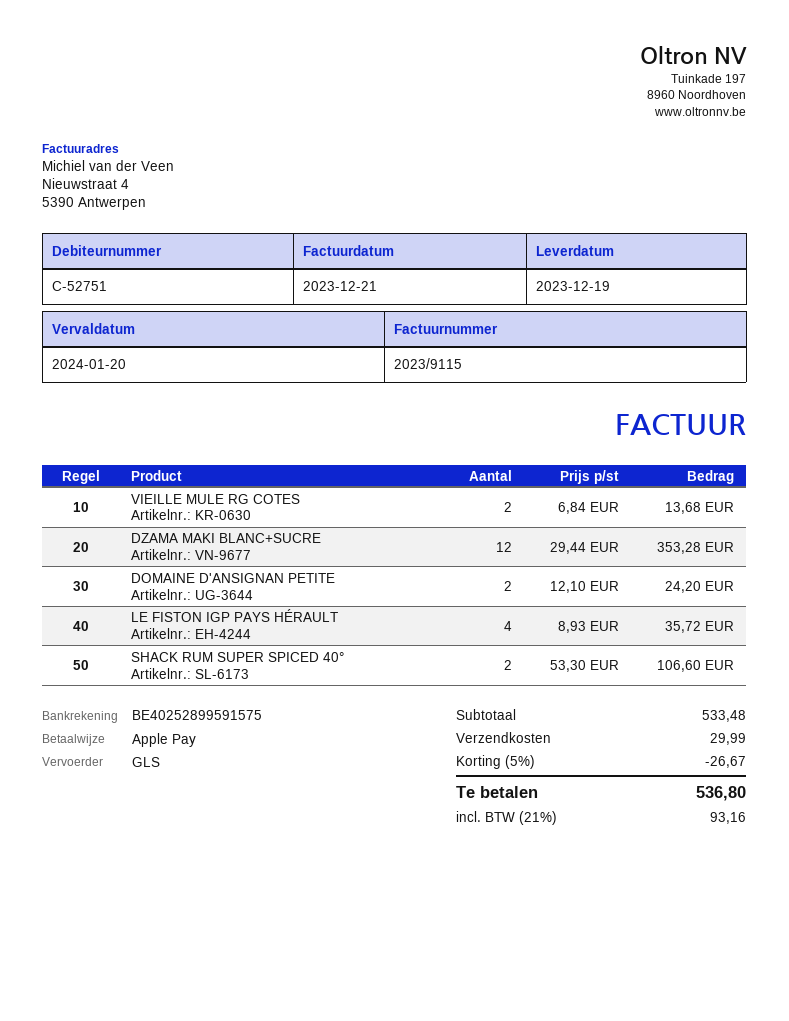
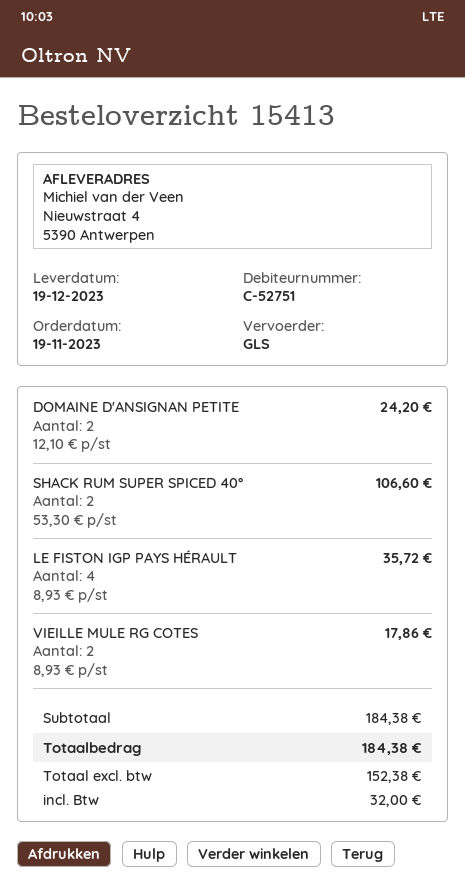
VIEILLE MULE RG COTES: 2 x 6.84 = 13.68 -> 2 x 8.93 = 17.86
DZAMA MAKI BLANC+SUCRE: 12 x 29.44 = 353.28 -> none
subtotal: 533.48 -> 184.38
discount: 5% = 26.67 -> none
shipping: 29.99 -> none
tax: 93.16 -> 32.00
total: 536.80 -> 184.38

